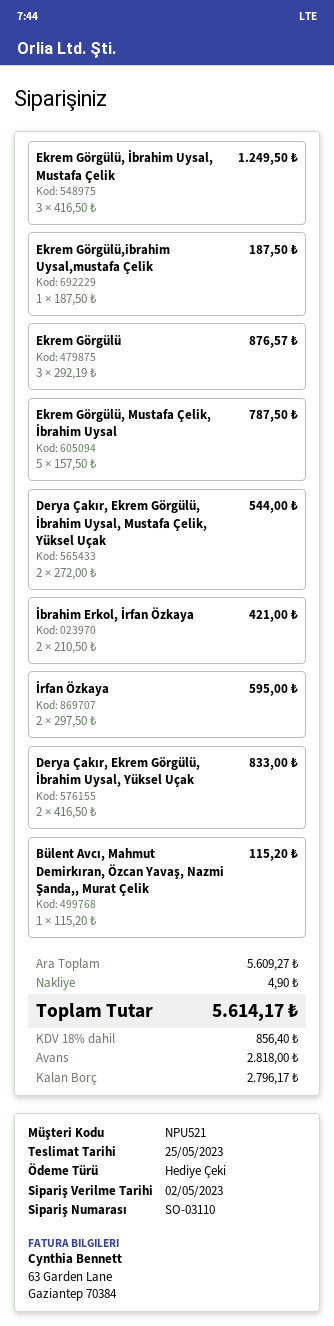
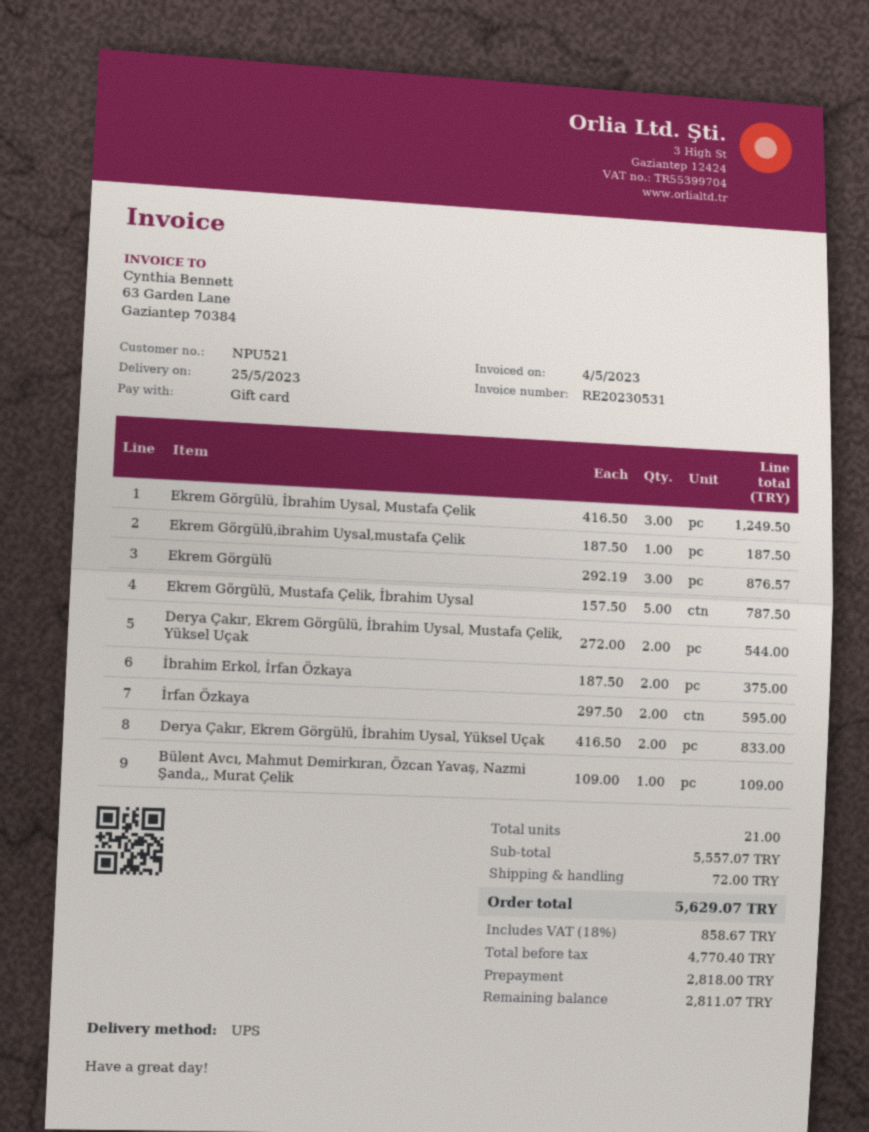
İbrahim Erkol, İrfan Özkaya: 2 x 210.50 = 421.00 -> 2 x 187.50 = 375.00
Bülent Avcı, Mahmut Demirkıran, Özcan Yavaş, Nazmi Şanda,, Murat Çelik: 1 x 115.20 = 115.20 -> 1 x 109.00 = 109.00
subtotal: 5609.27 -> 5557.07
shipping: 4.90 -> 72.00
tax: 18% = 856.40 -> 18% = 858.67
total: 5614.17 -> 5629.07
balance: 2796.17 -> 2811.07

